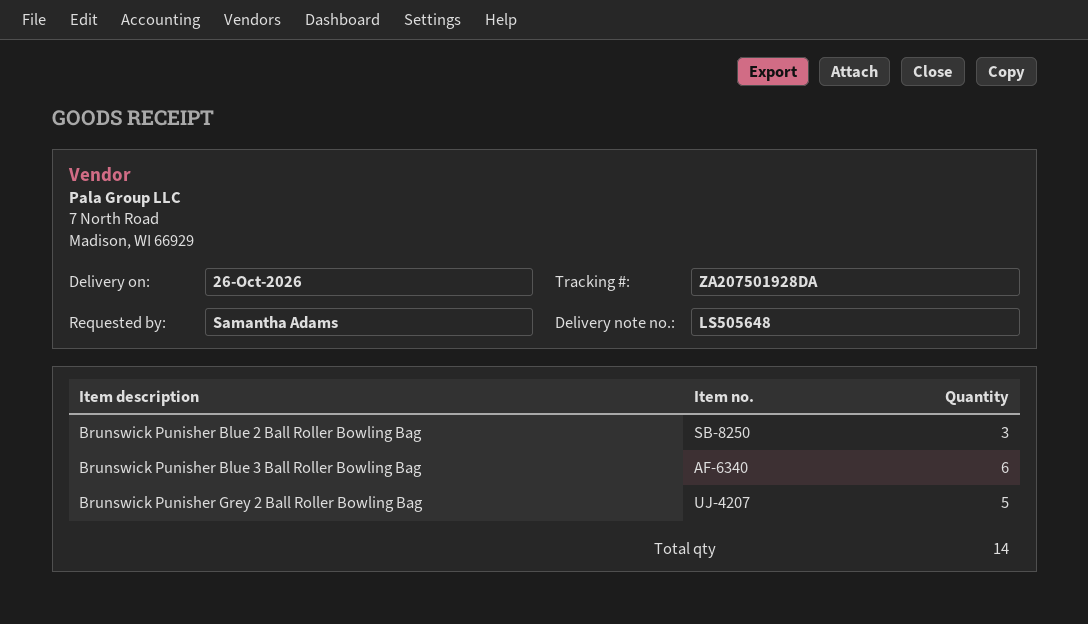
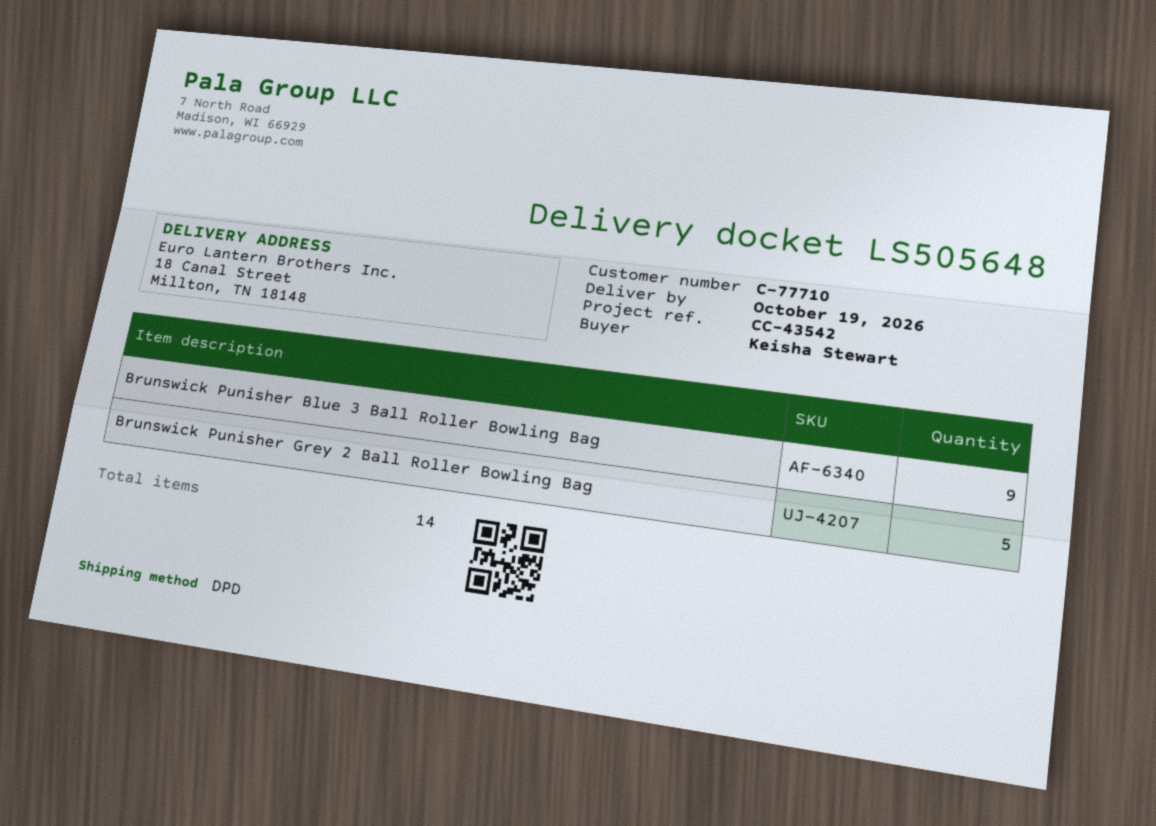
delivery date: 2026-10-26 -> 2026-10-19
ordered by: Samantha Adams -> Keisha Stewart
Brunswick Punisher Blue 2 Ball Roller Bowling Bag: 3 -> none
Brunswick Punisher Blue 3 Ball Roller Bowling Bag: 6 -> 9

